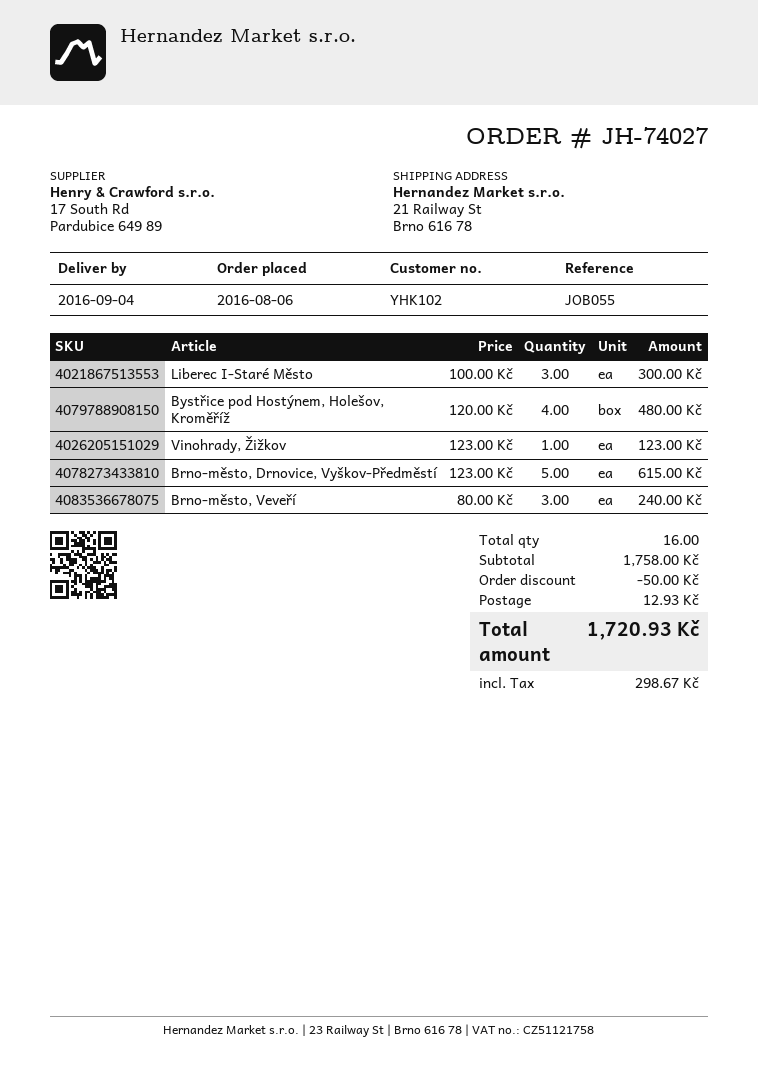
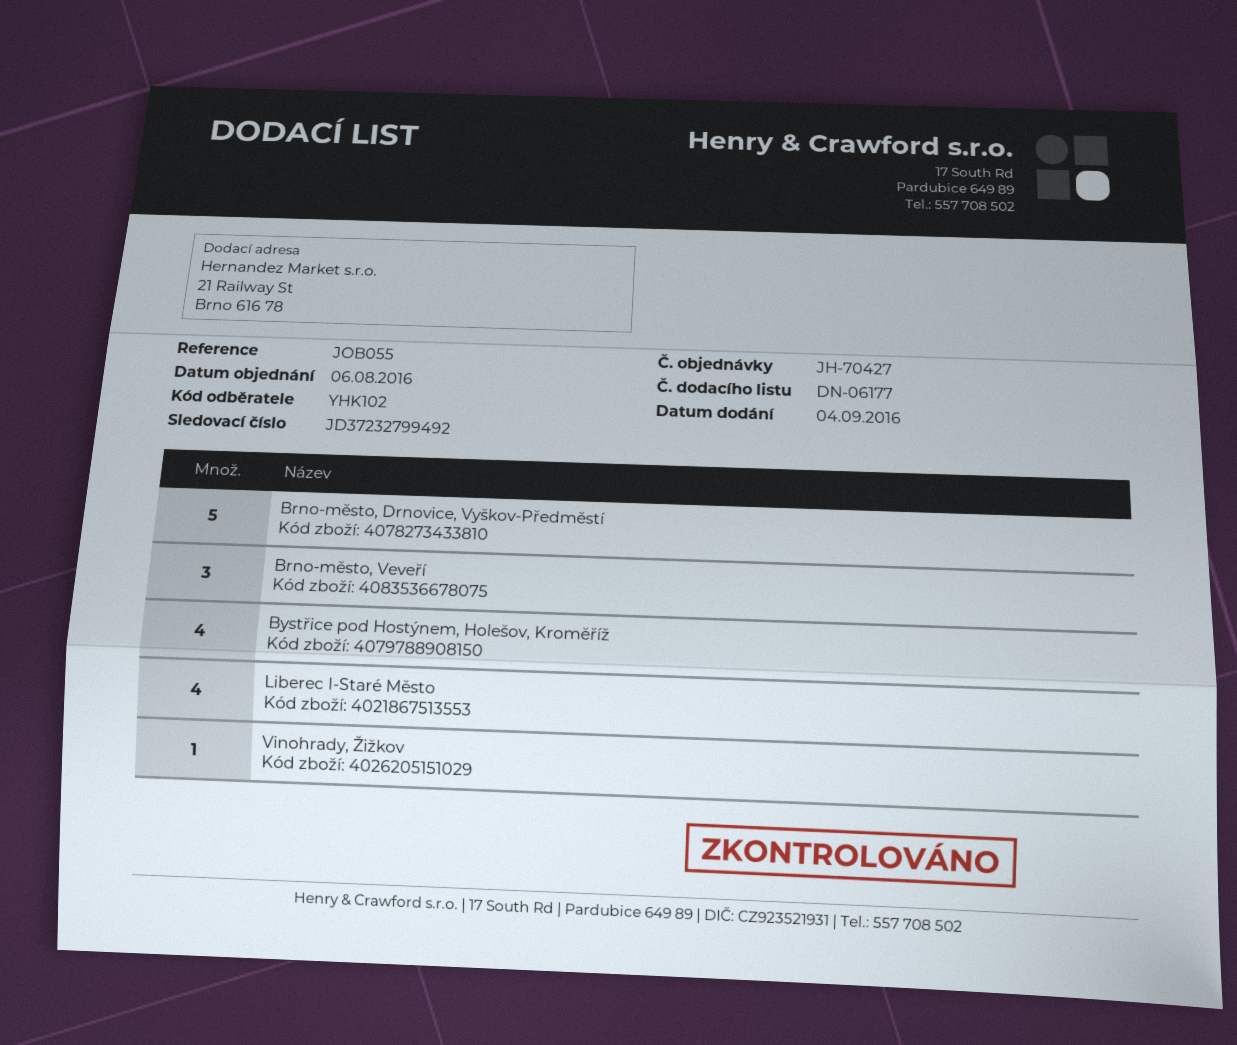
order number: JH-74027 -> JH-70427
Liberec I-Staré Město: 3 -> 4

